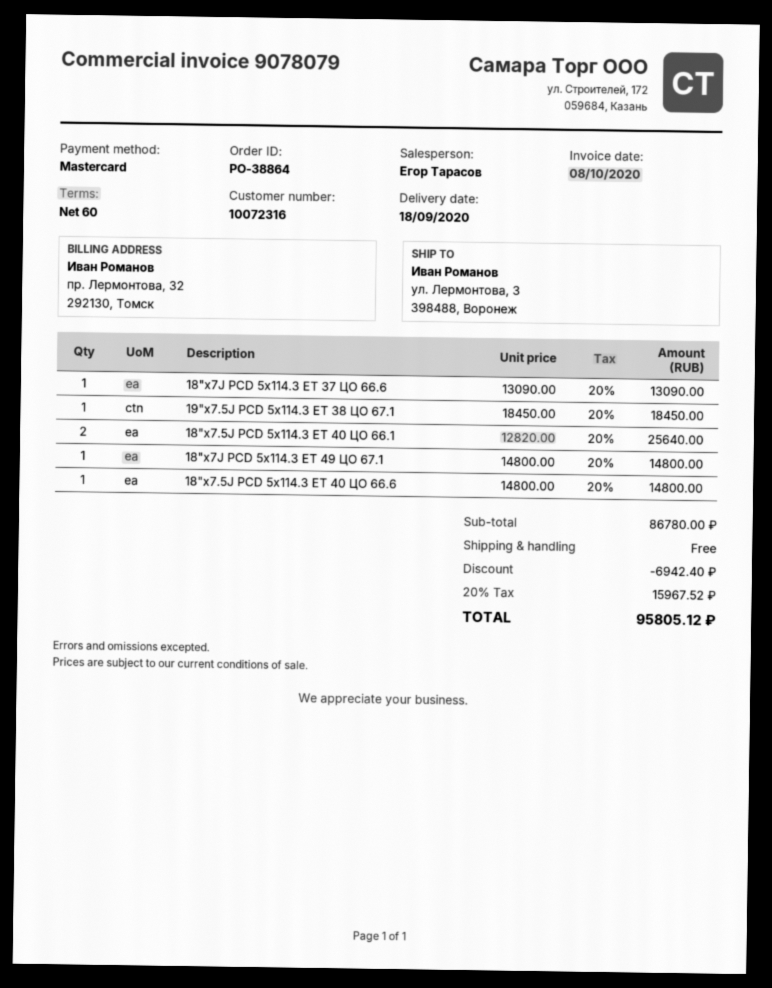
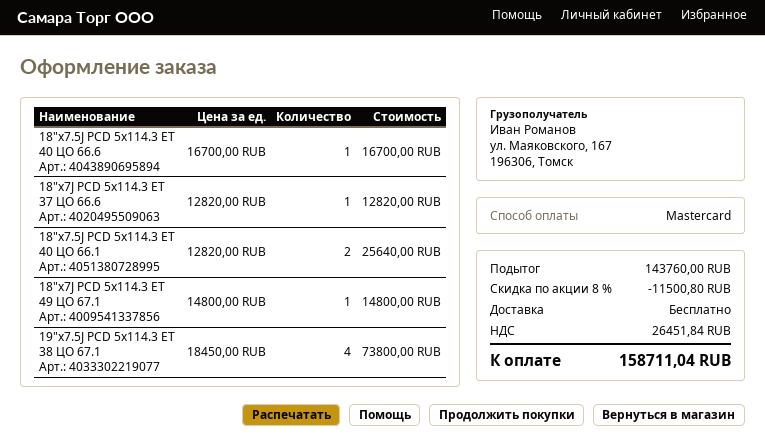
ship to: ул. Лермонтова, 3, 398488, Воронеж -> ул. Маяковского, 167, 196306, Томск
18"x7J PCD 5x114.3 ЕТ 37 ЦО 66.6: 1 x 13090.00 = 13090.00 -> 1 x 12820.00 = 12820.00
19"x7.5J PCD 5x114.3 ЕТ 38 ЦО 67.1: 1 x 18450.00 = 18450.00 -> 4 x 18450.00 = 73800.00
18"x7.5J PCD 5x114.3 ЕТ 40 ЦО 66.6: 1 x 14800.00 = 14800.00 -> 1 x 16700.00 = 16700.00
subtotal: 86780.00 -> 143760.00
discount: 6942.40 -> 11500.80
tax: 15967.52 -> 26451.84
total: 95805.12 -> 158711.04

